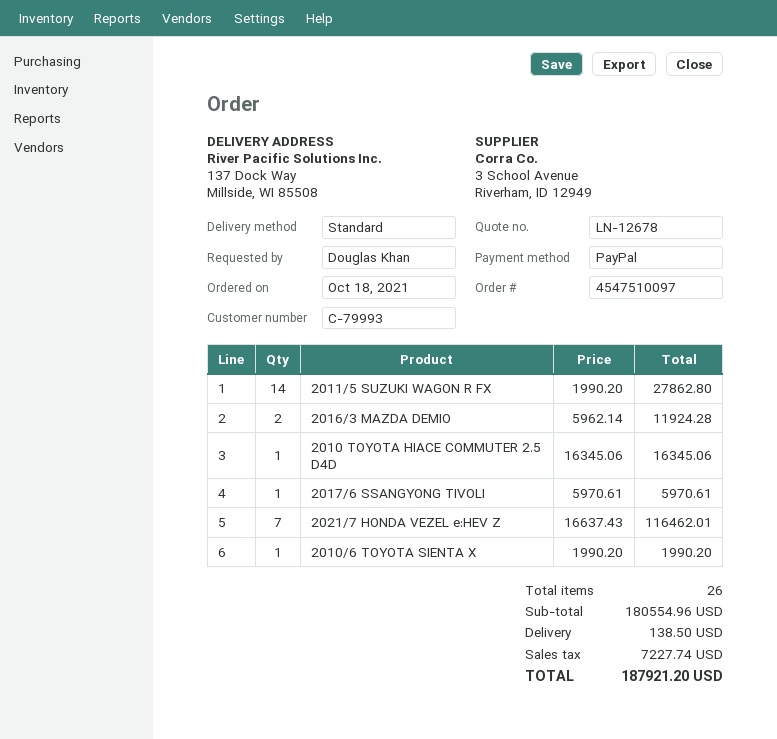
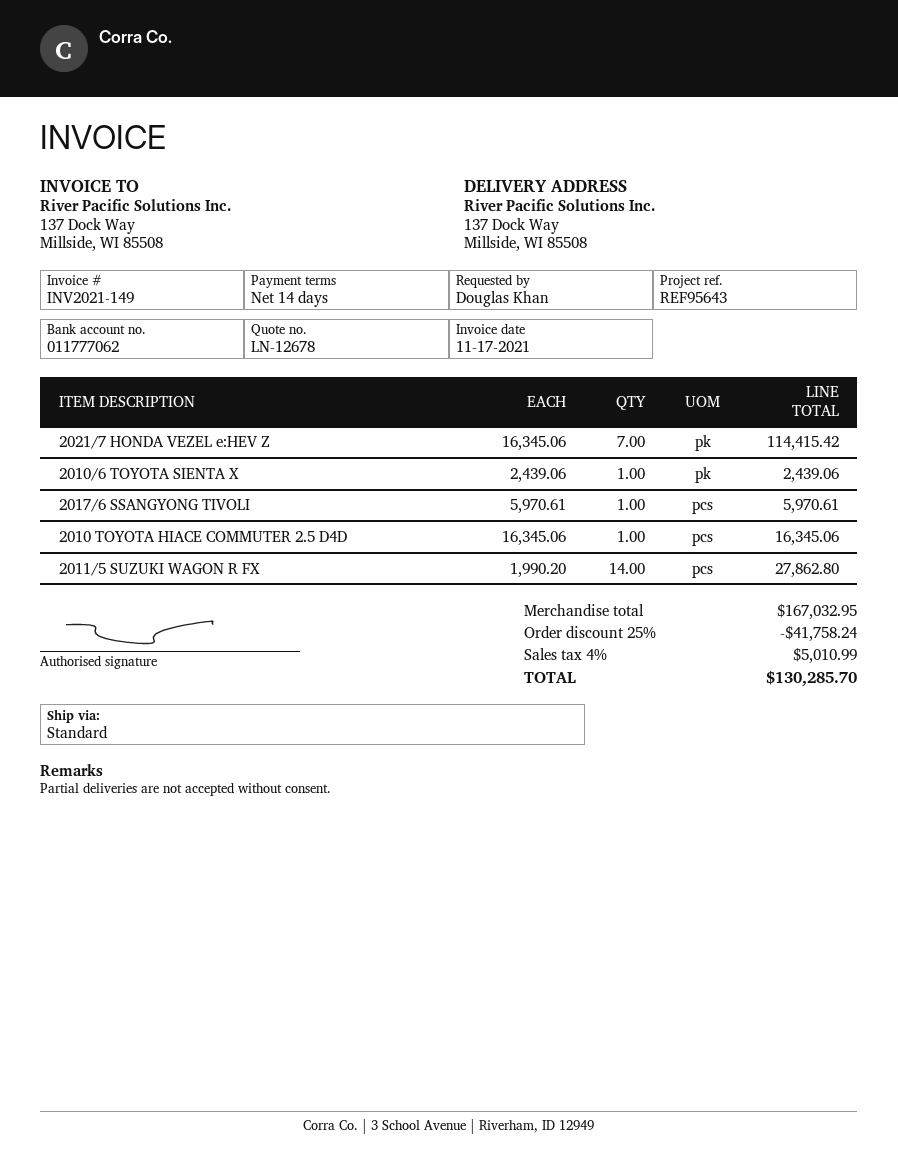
2016/3 MAZDA DEMIO: 2 x 5962.14 = 11924.28 -> none
2021/7 HONDA VEZEL e:HEV Z: 7 x 16637.43 = 116462.01 -> 7 x 16345.06 = 114415.42
2010/6 TOYOTA SIENTA X: 1 x 1990.20 = 1990.20 -> 1 x 2439.06 = 2439.06
subtotal: 180554.96 -> 167032.95
discount: none -> 25% = 41758.24
shipping: 138.50 -> none
tax: 7227.74 -> 5010.99
total: 187921.20 -> 130285.70

